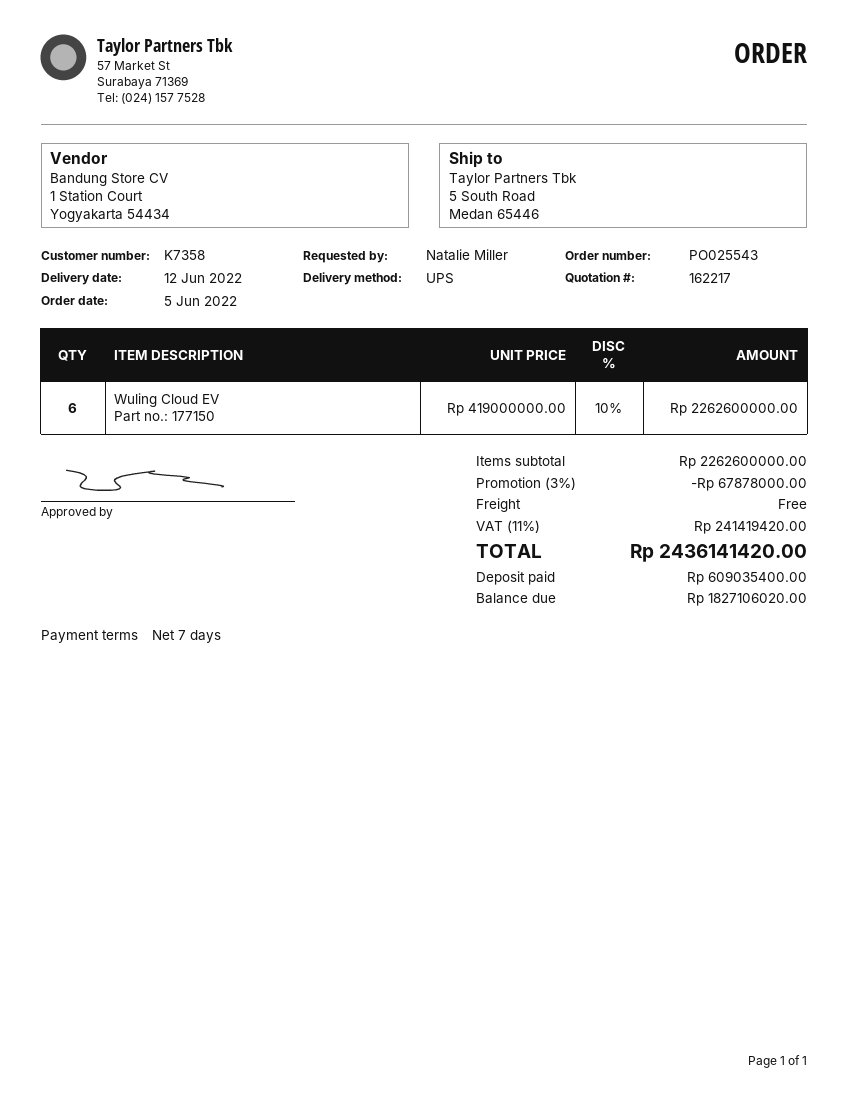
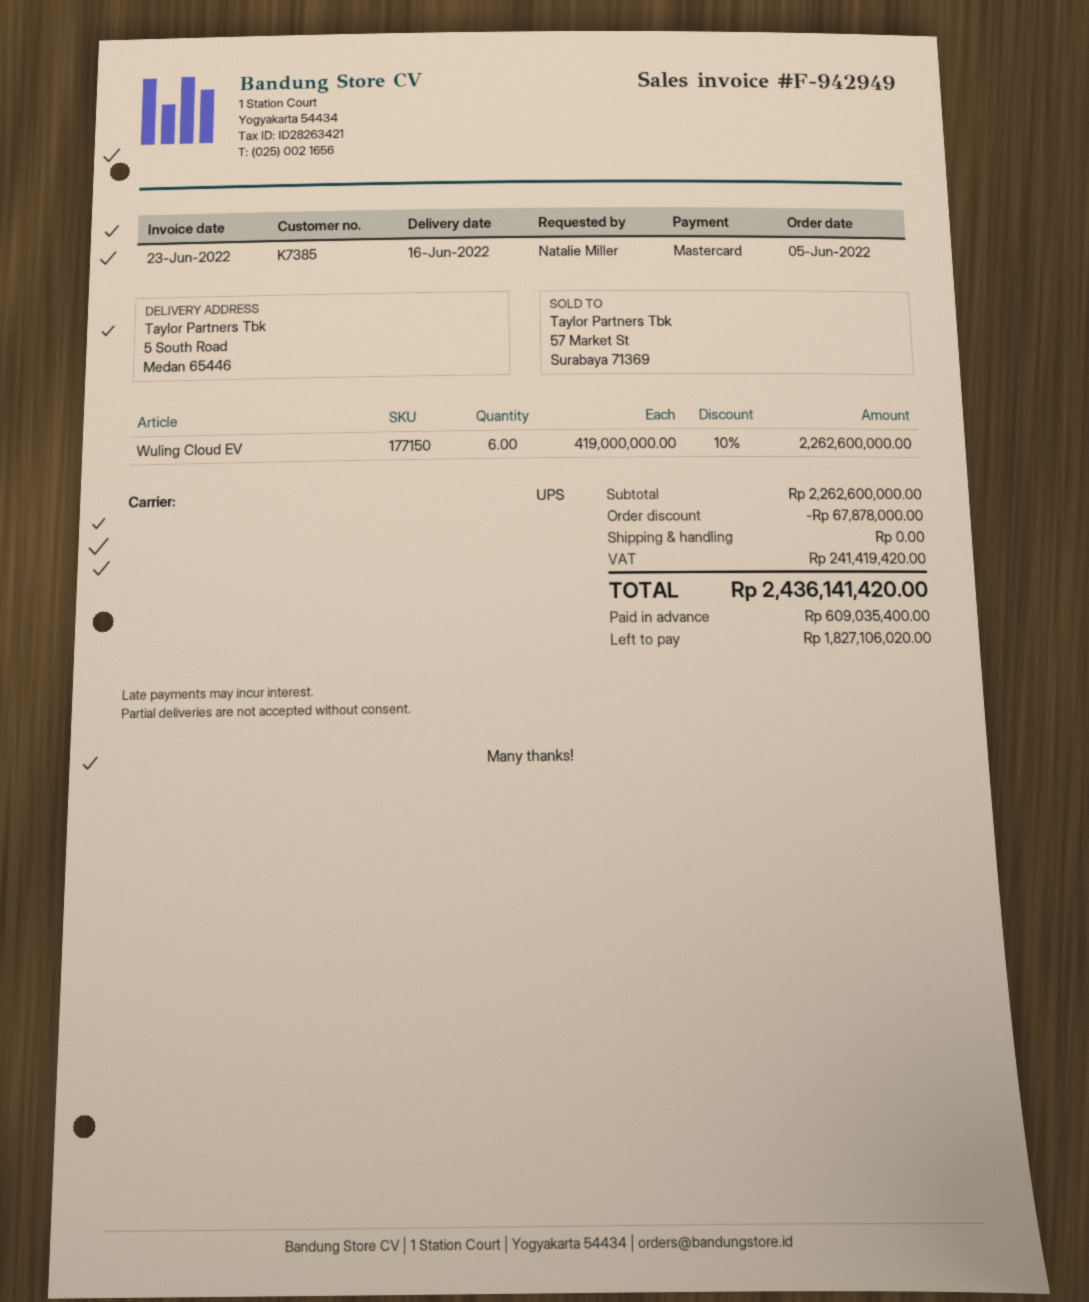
delivery date: 2022-06-12 -> 2022-06-16
customer number: K7358 -> K7385

